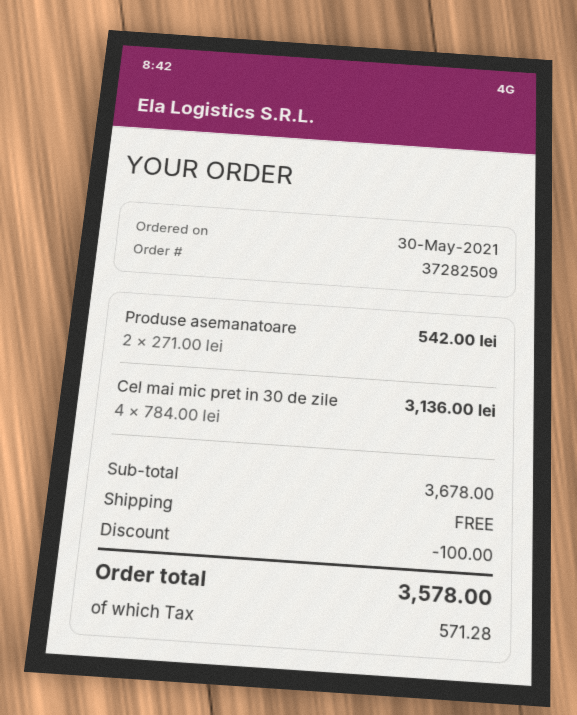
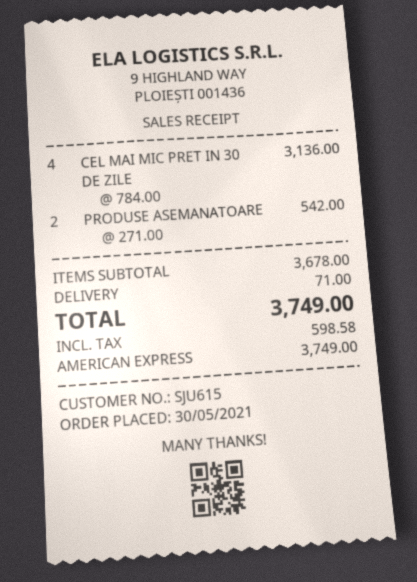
discount: 100.00 -> none
shipping: 0.00 -> 71.00
tax: 571.28 -> 598.58
total: 3578.00 -> 3749.00

